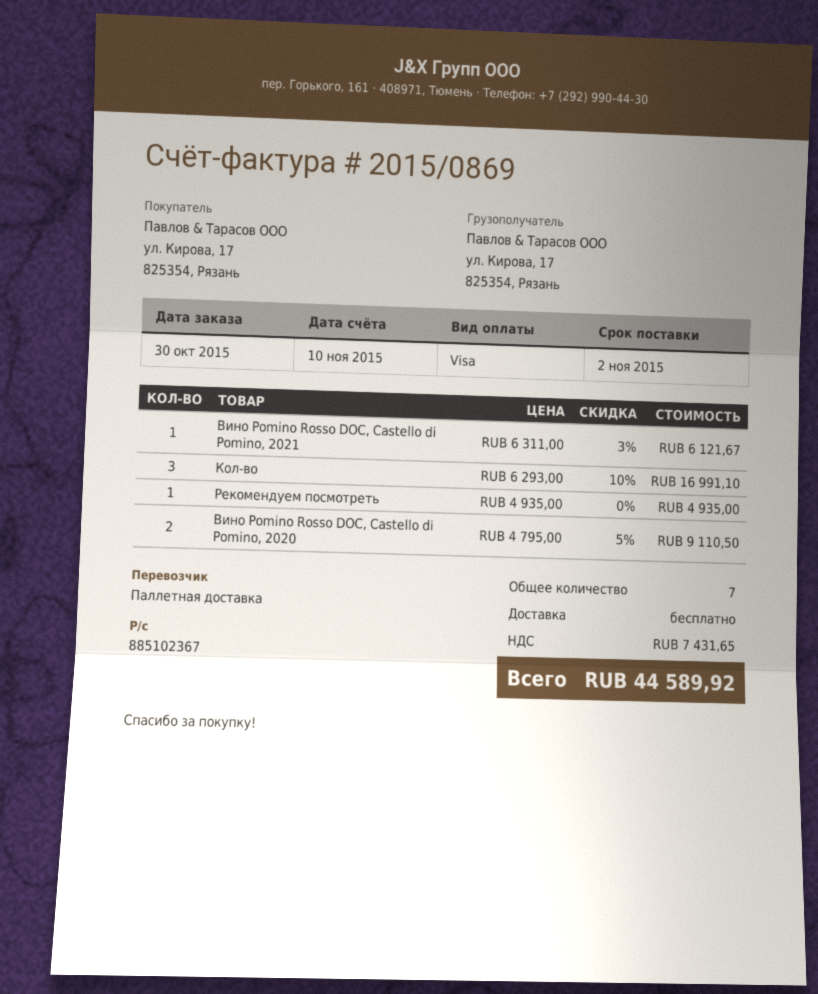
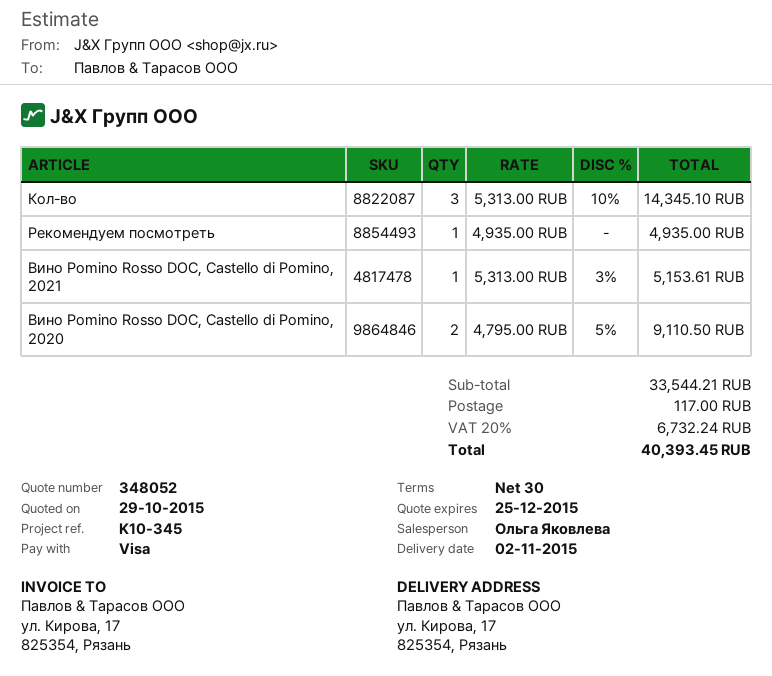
Вино Pomino Rosso DOC, Castello di Pomino, 2021: 1 x 6311.00 - 3% = 6121.67 -> 1 x 5313.00 - 3% = 5153.61
Кол-во: 3 x 6293.00 - 10% = 16991.10 -> 3 x 5313.00 - 10% = 14345.10
shipping: 0.00 -> 117.00
tax: 7431.65 -> 6732.24
total: 44589.92 -> 40393.45

